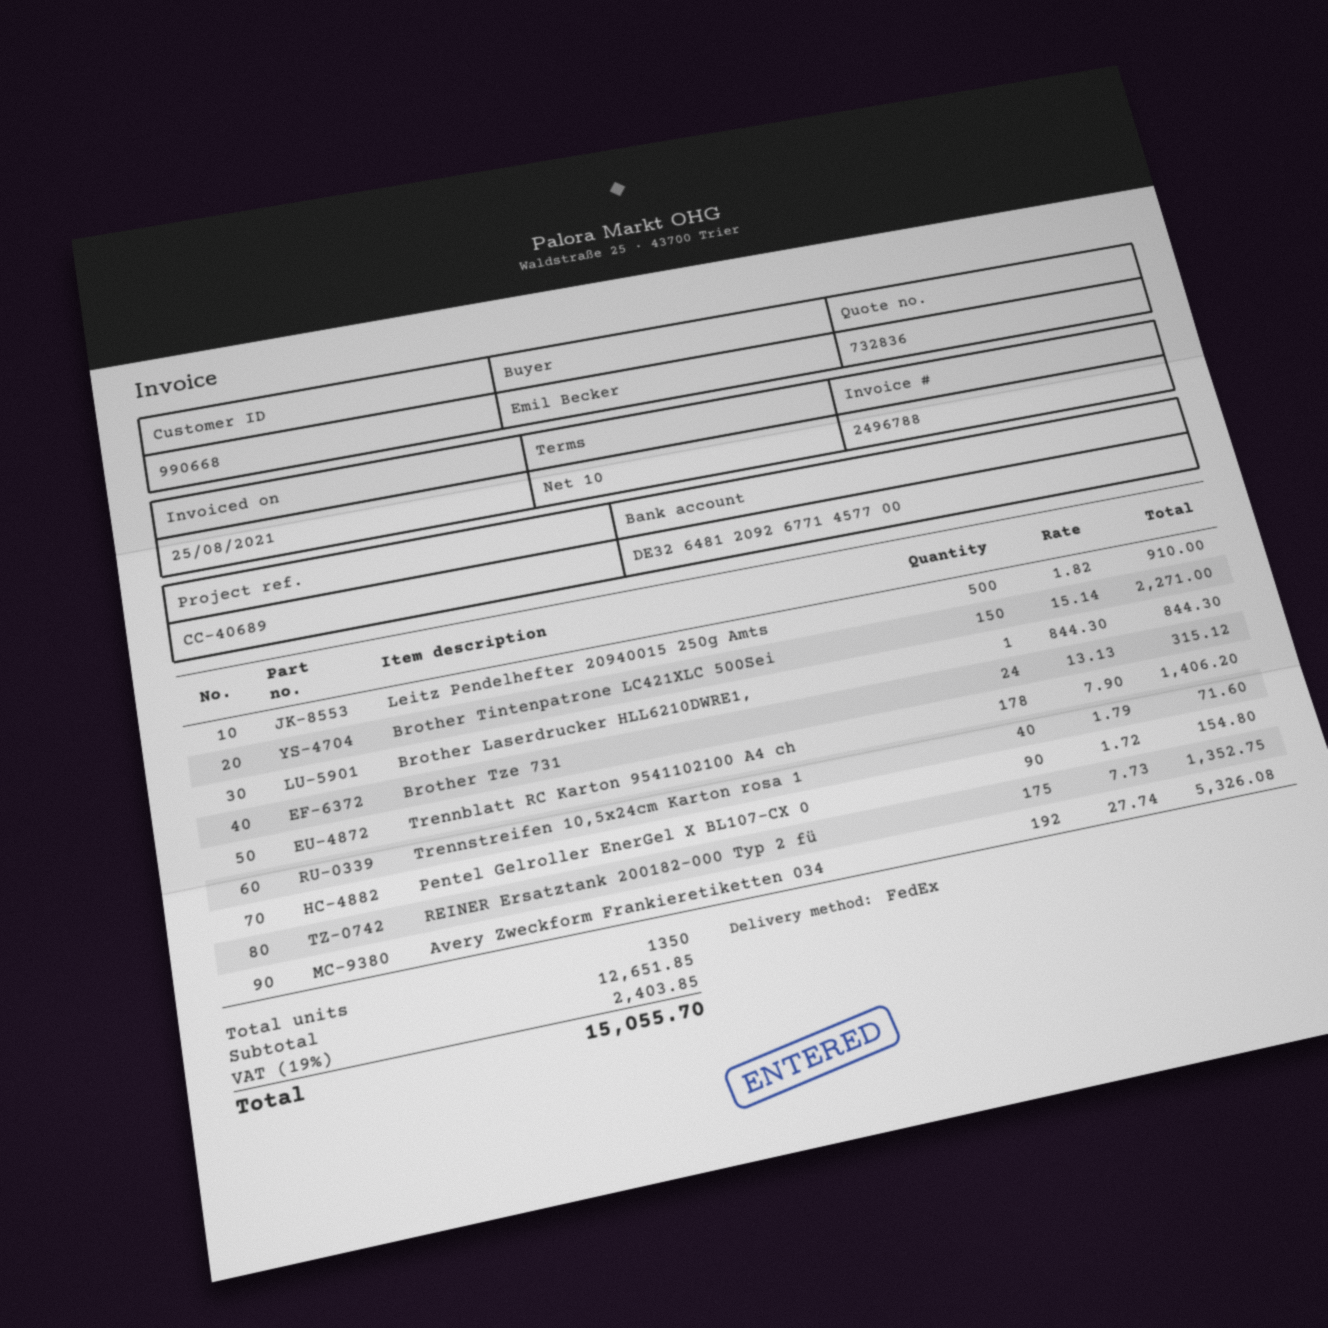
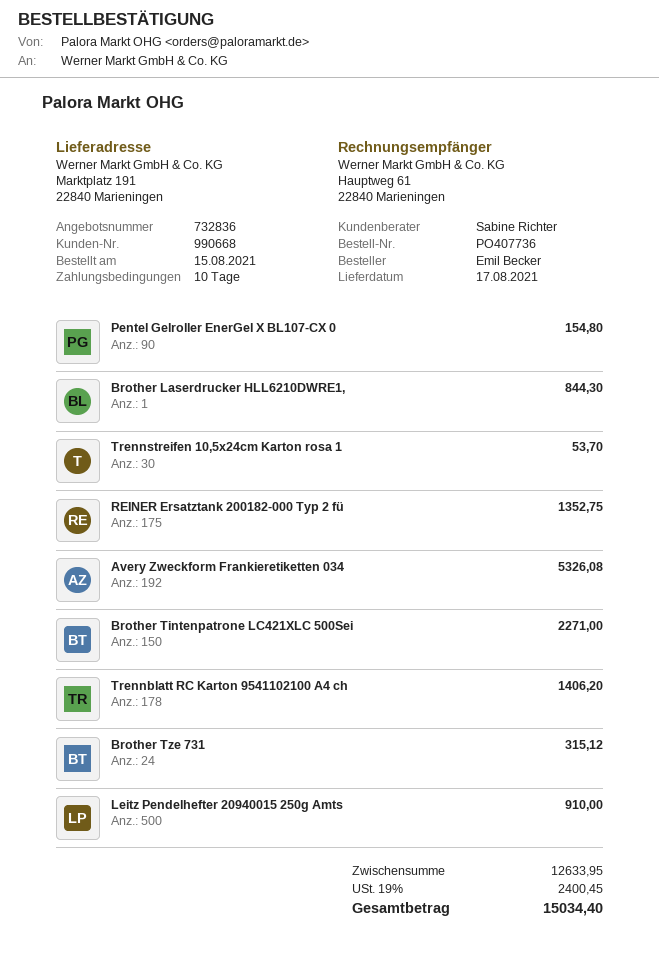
Trennstreifen 10,5x24cm Karton rosa 1: 40 for 71.60 -> 30 for 53.70
subtotal: 12651.85 -> 12633.95
tax: 19% = 2403.85 -> 19% = 2400.45
total: 15055.70 -> 15034.40

